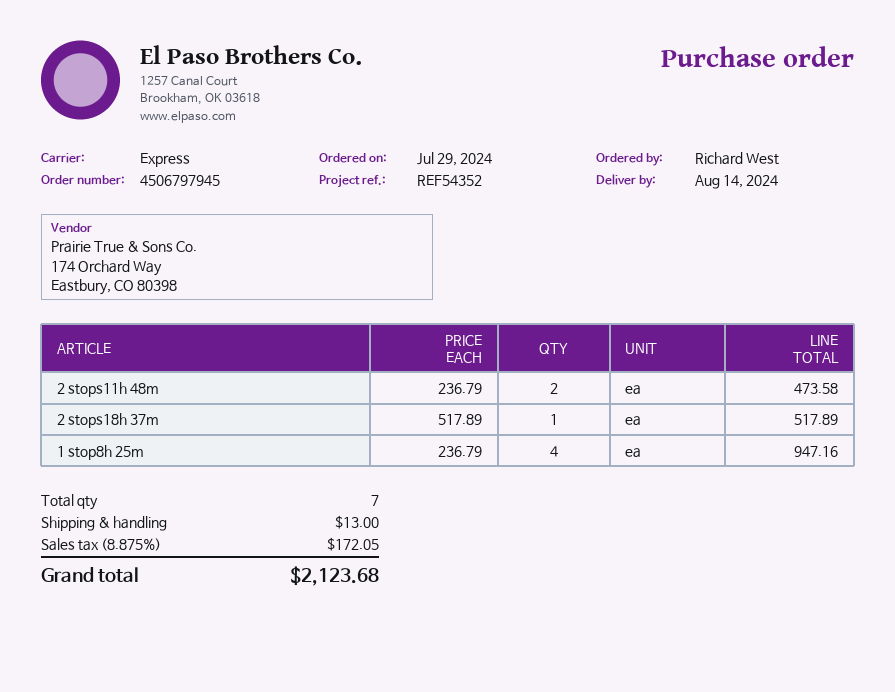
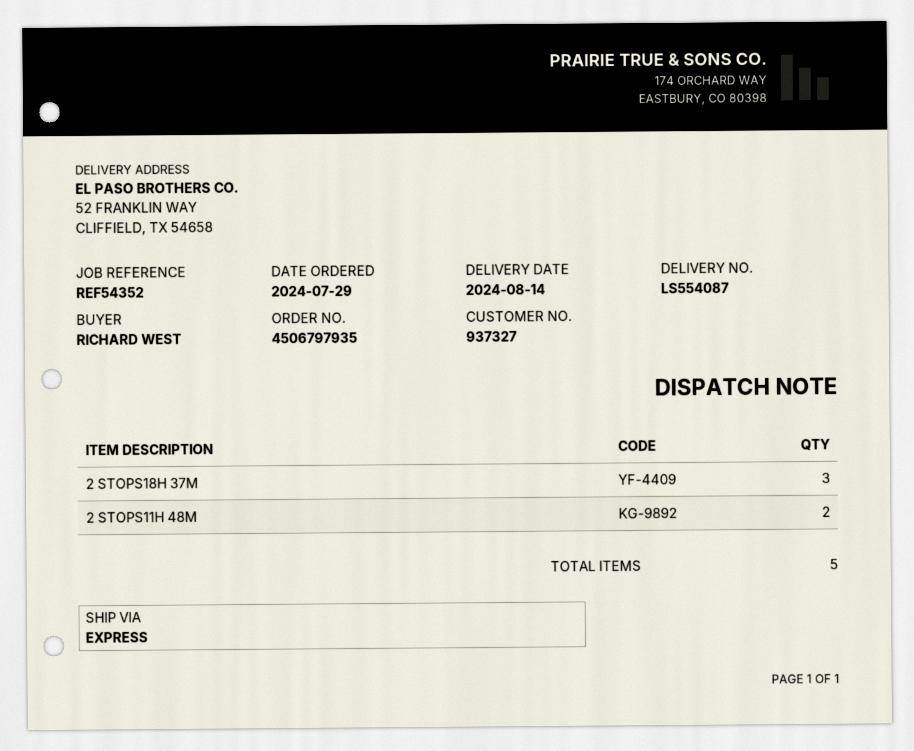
order number: 4506797945 -> 4506797935
2 stops18h 37m: 1 -> 3
1 stop8h 25m: 4 -> none
total quantity: 7 -> 5

